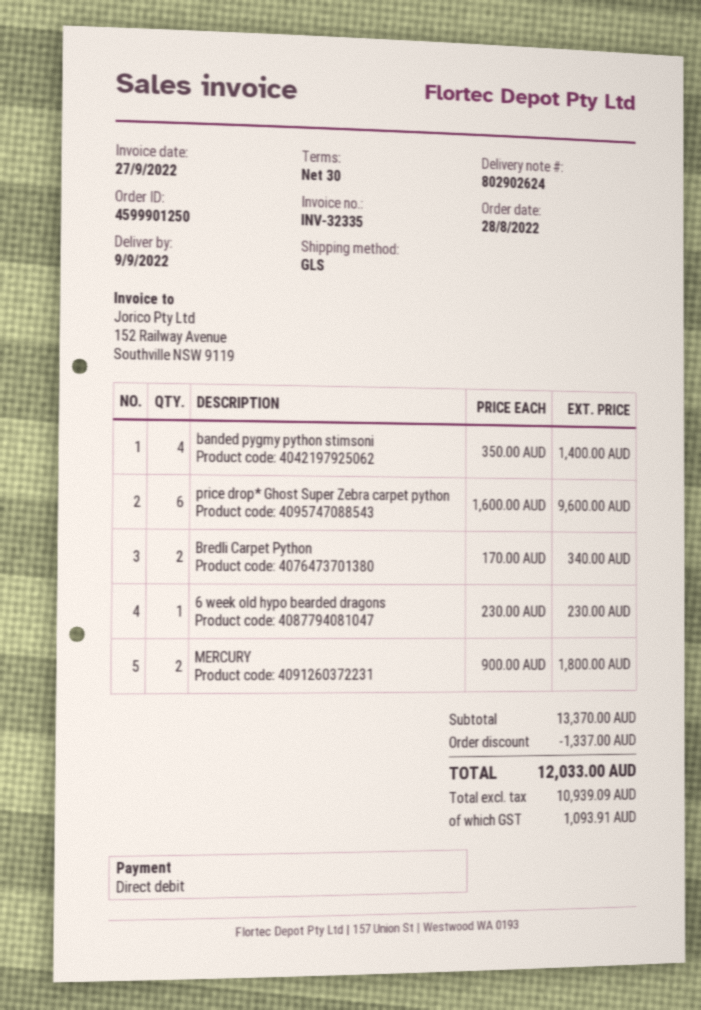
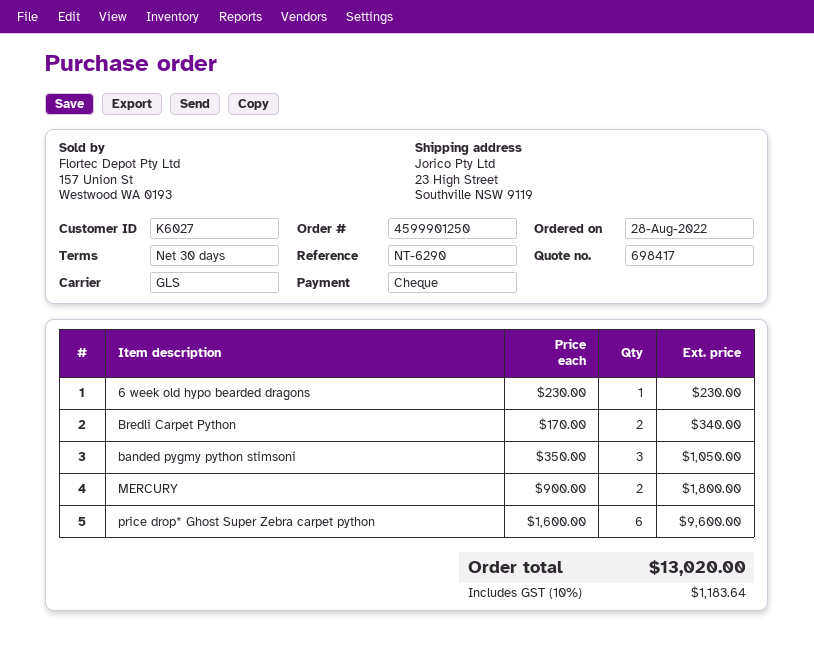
payment method: direct debit -> cheque
banded pygmy python stimsoni: 4 x 350.00 = 1400.00 -> 3 x 350.00 = 1050.00
discount: 1337.00 -> none
tax: 1093.91 -> 1183.64
total: 12033.00 -> 13020.00

